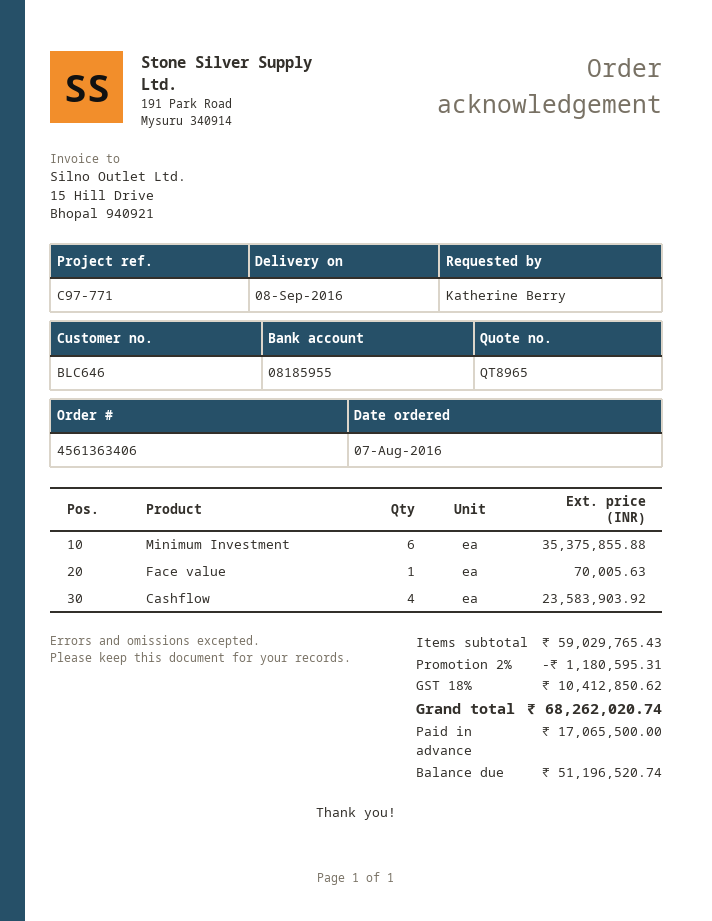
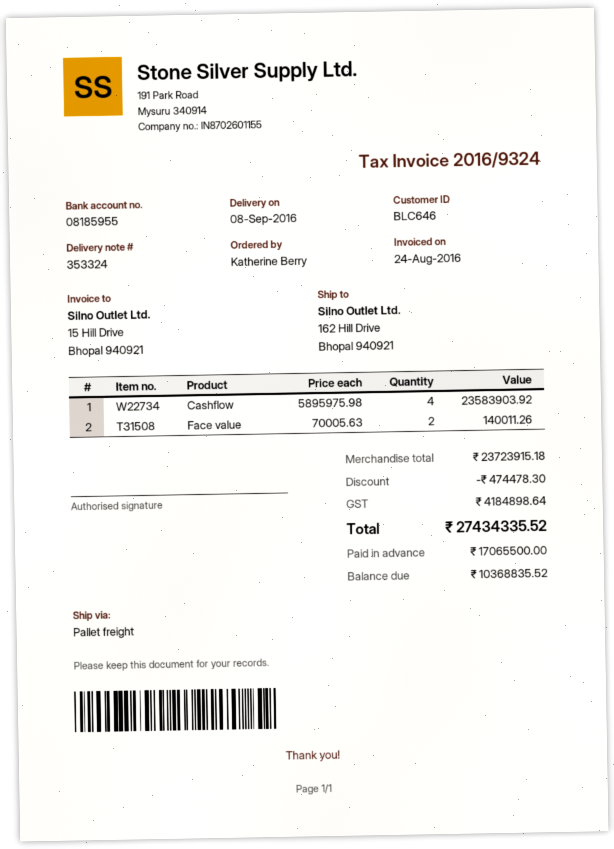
Minimum Investment: 6 for 35375855.88 -> none
Face value: 1 for 70005.63 -> 2 for 140011.26
subtotal: 59029765.43 -> 23723915.18
discount: 1180595.31 -> 474478.30
tax: 10412850.62 -> 4184898.64
total: 68262020.74 -> 27434335.52
balance: 51196520.74 -> 10368835.52

